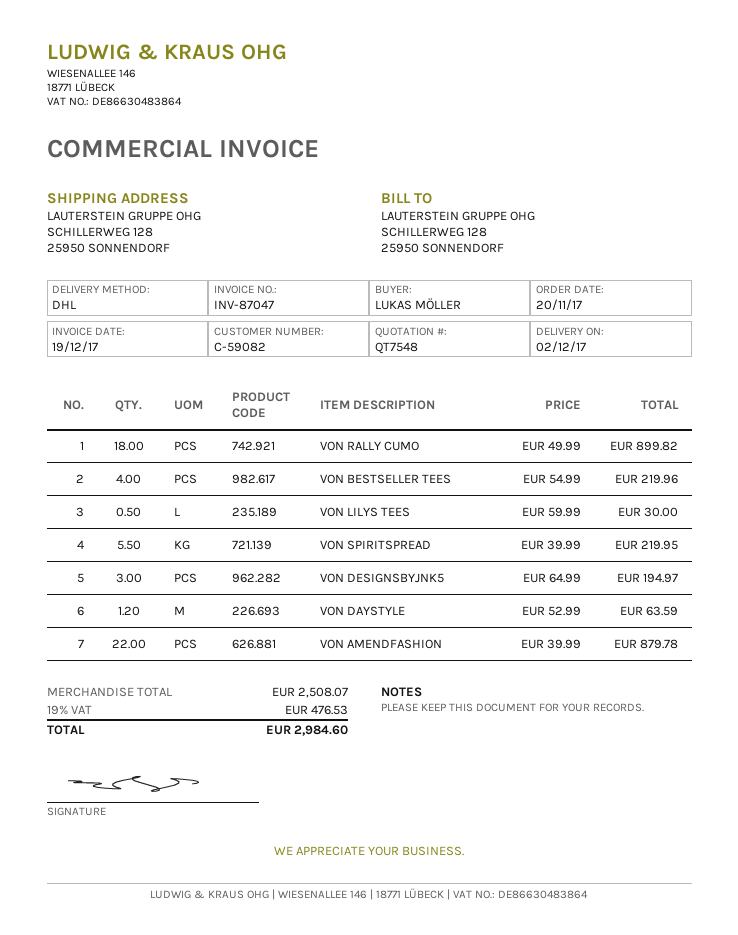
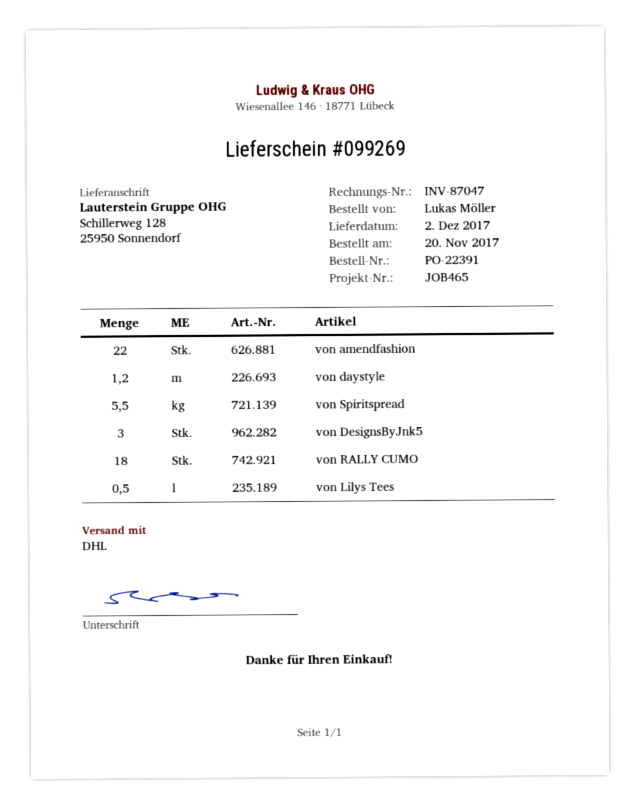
VON BESTSELLER TEES: 4 -> none

